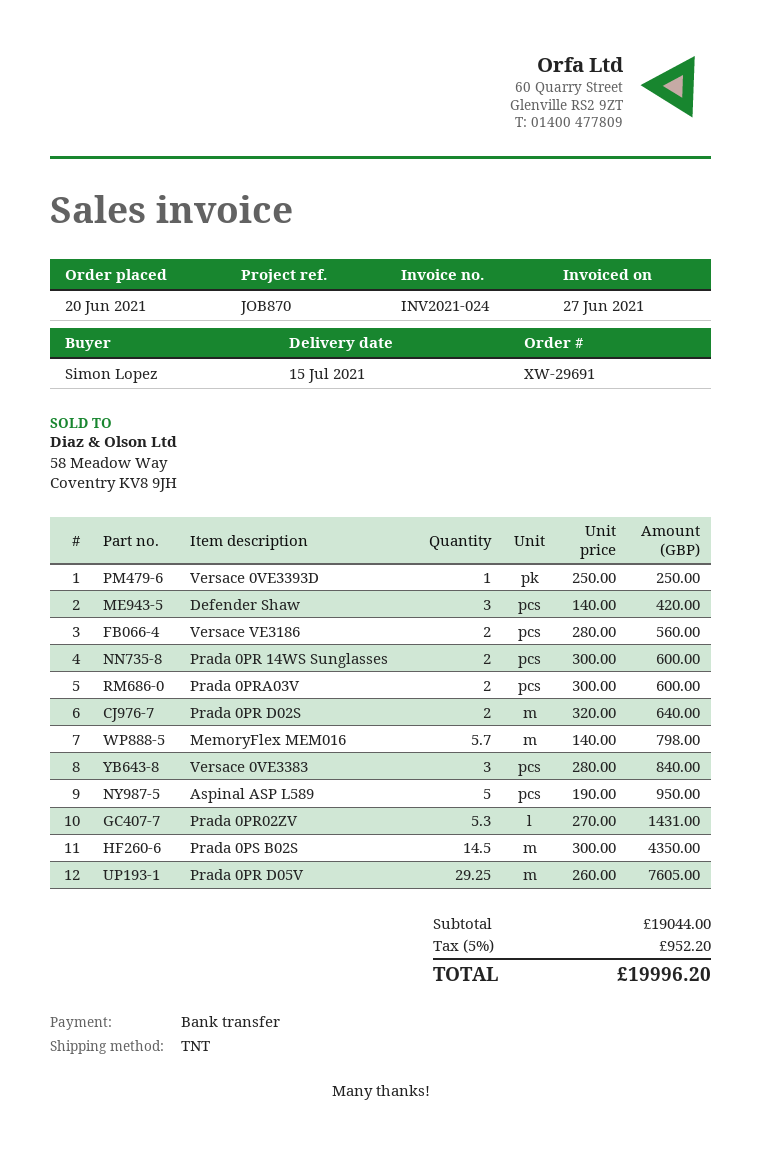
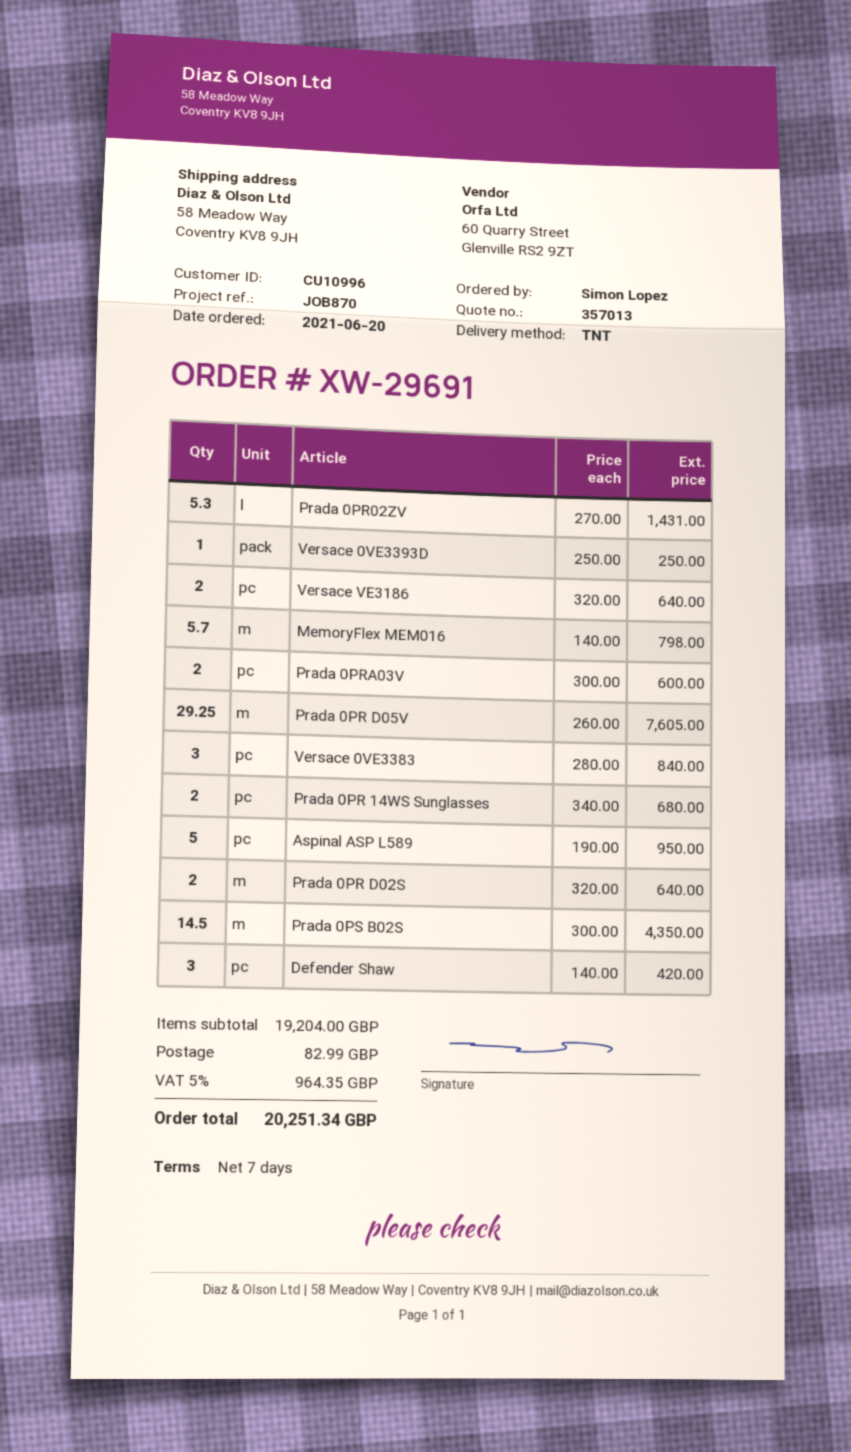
Versace VE3186: 2 x 280.00 = 560.00 -> 2 x 320.00 = 640.00
Prada 0PR 14WS Sunglasses: 2 x 300.00 = 600.00 -> 2 x 340.00 = 680.00
subtotal: 19044.00 -> 19204.00
shipping: none -> 82.99
tax: 5% = 952.20 -> 5% = 964.35
total: 19996.20 -> 20251.34

